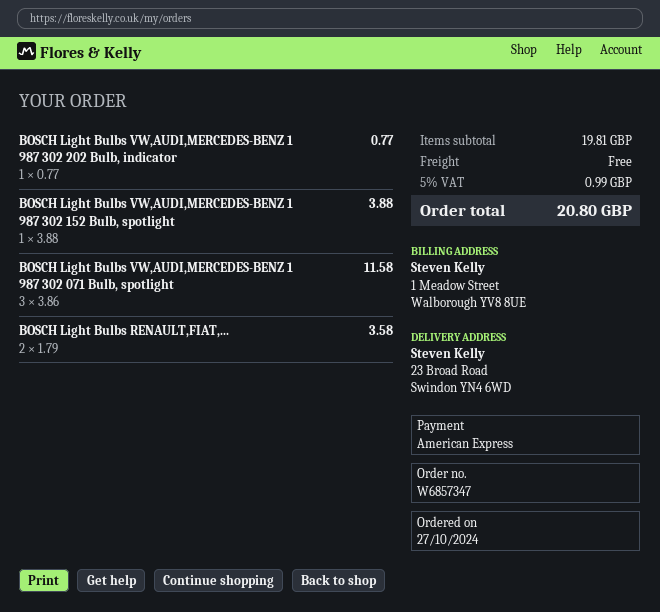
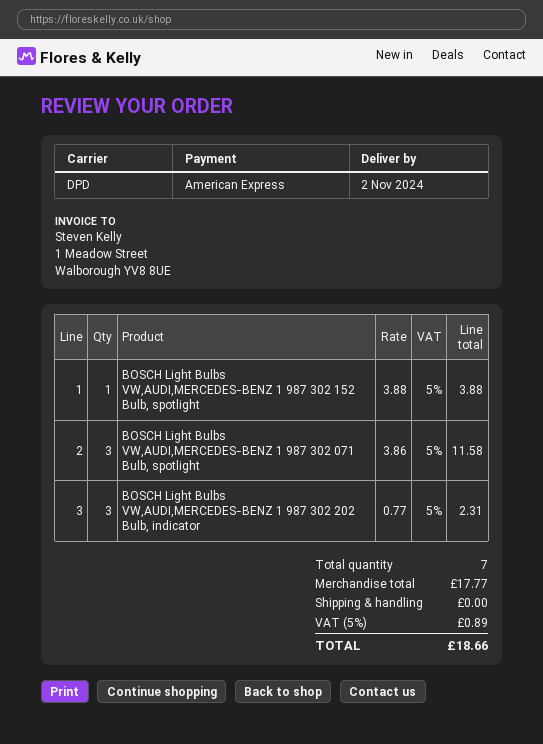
BOSCH Light Bulbs VW,AUDI,MERCEDES-BENZ 1 987 302 202 Bulb, indicator: 1 x 0.77 = 0.77 -> 3 x 0.77 = 2.31
BOSCH Light Bulbs RENAULT,FIAT,...: 2 x 1.79 = 3.58 -> none
subtotal: 19.81 -> 17.77
tax: 5% = 0.99 -> 5% = 0.89
total: 20.80 -> 18.66

